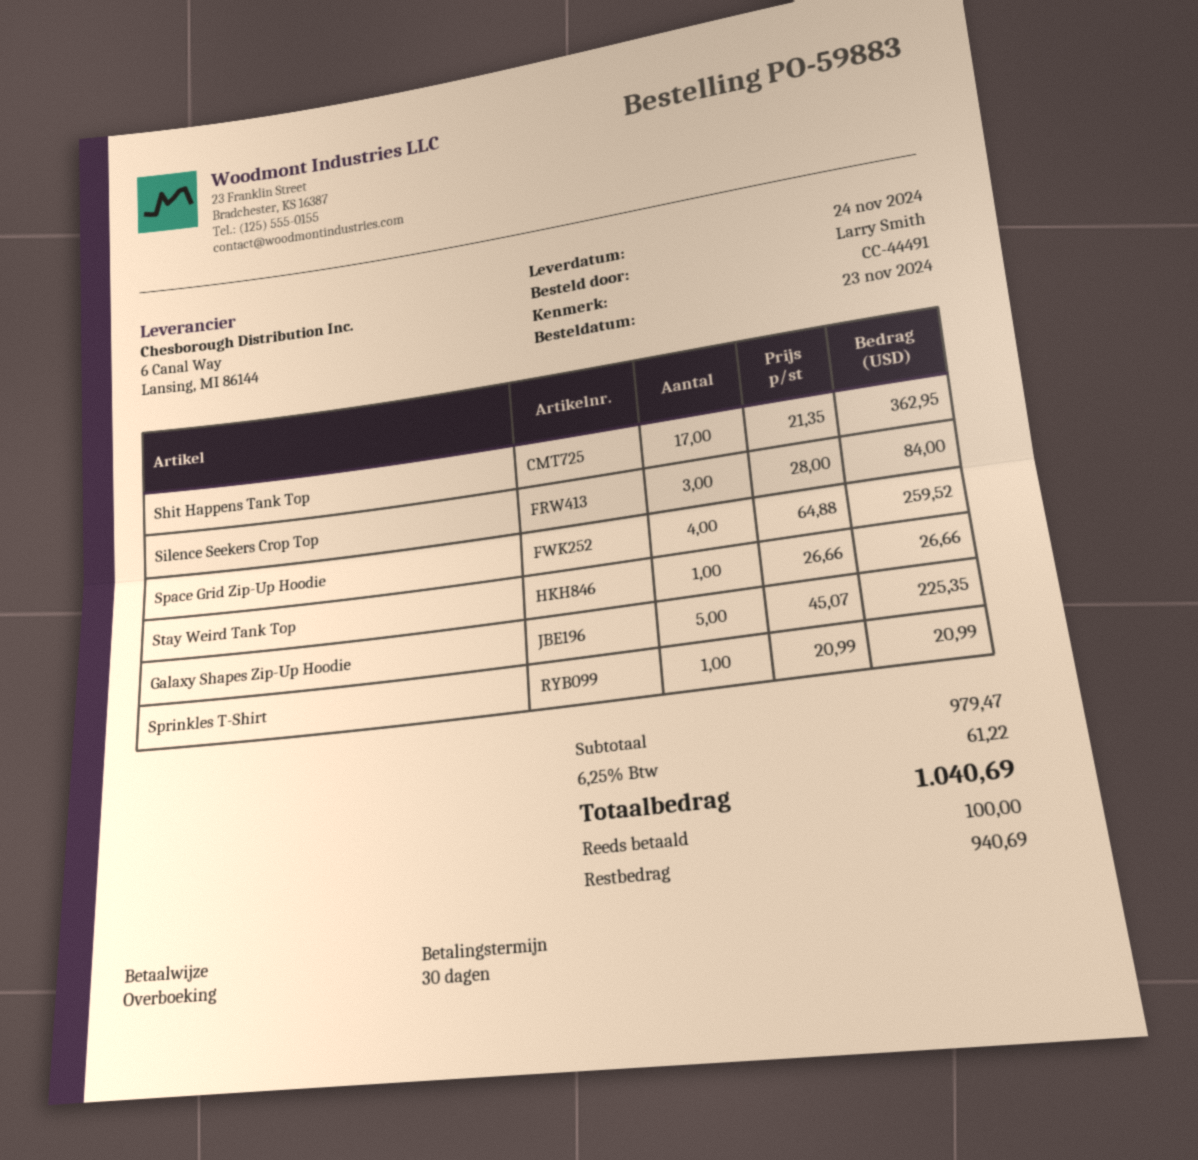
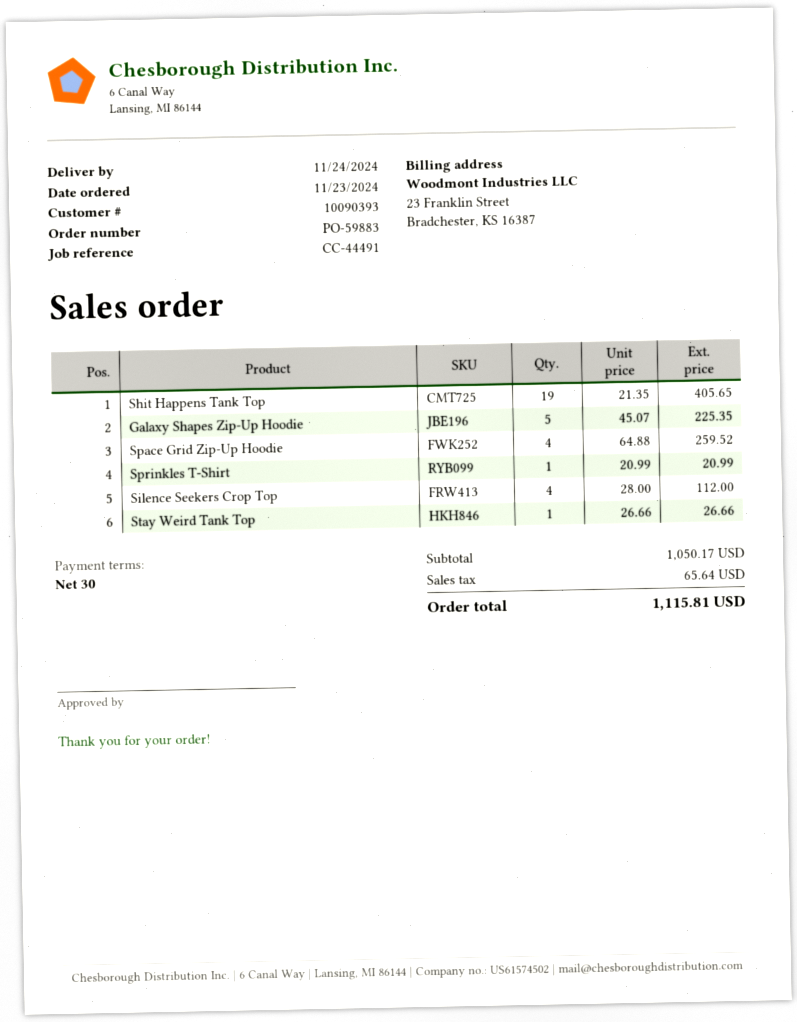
Shit Happens Tank Top: 17 x 21.35 = 362.95 -> 19 x 21.35 = 405.65
Silence Seekers Crop Top: 3 x 28.00 = 84.00 -> 4 x 28.00 = 112.00
subtotal: 979.47 -> 1050.17
tax: 61.22 -> 65.64
total: 1040.69 -> 1115.81

